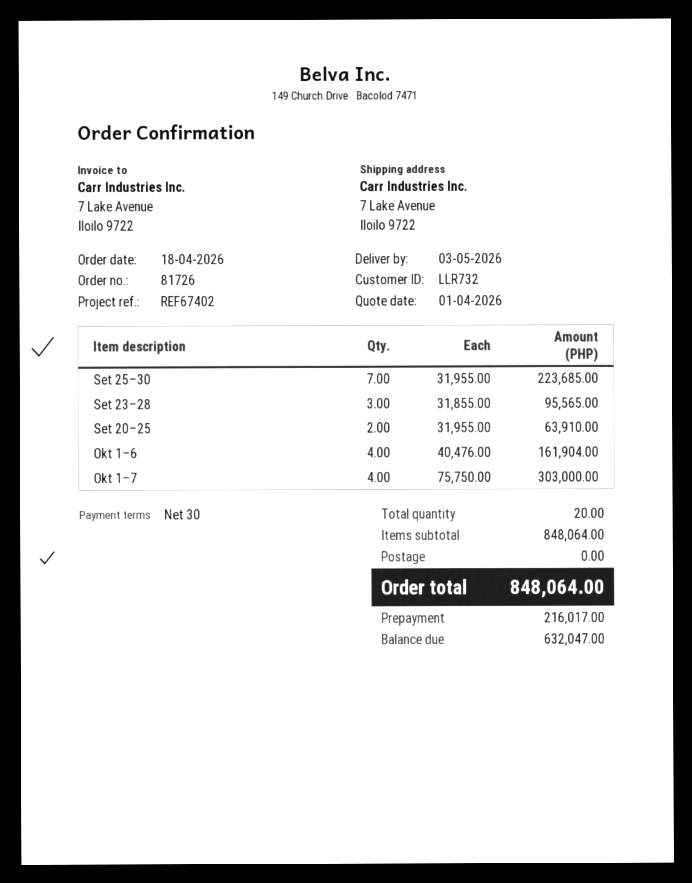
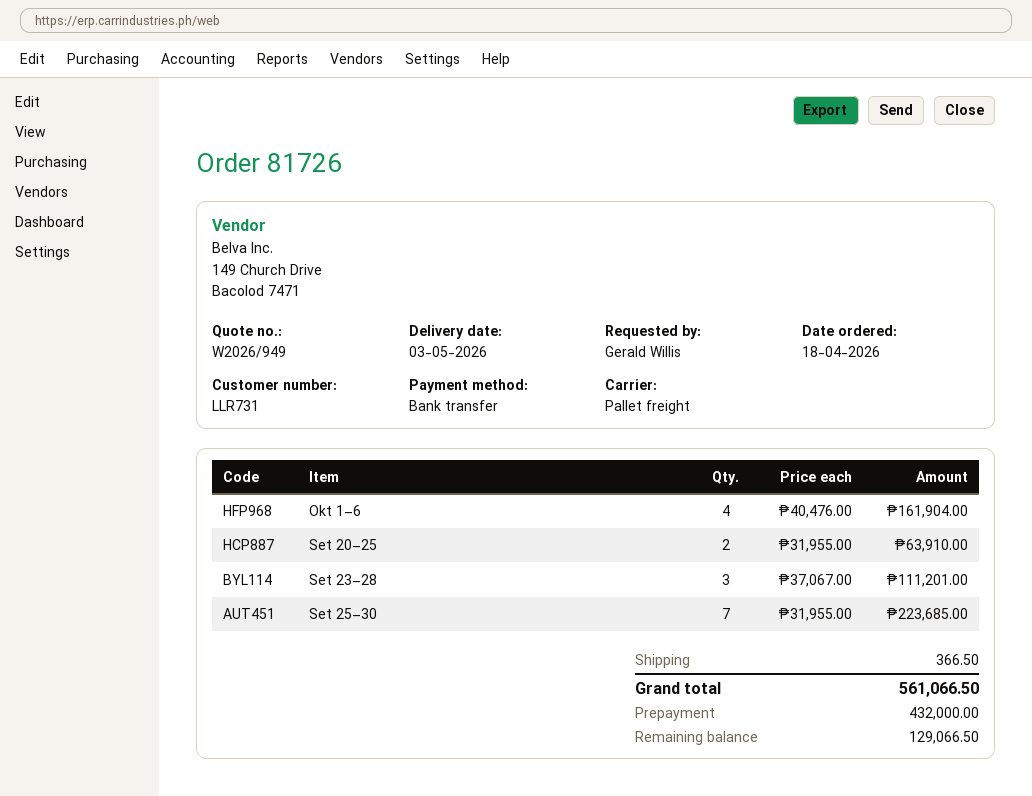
customer number: LLR732 -> LLR731
Set 23–28: 3 x 31855.00 = 95565.00 -> 3 x 37067.00 = 111201.00
Okt 1–7: 4 x 75750.00 = 303000.00 -> none
shipping: 0.00 -> 366.50
total: 848064.00 -> 561066.50
deposit: 216017.00 -> 432000.00
balance: 632047.00 -> 129066.50

